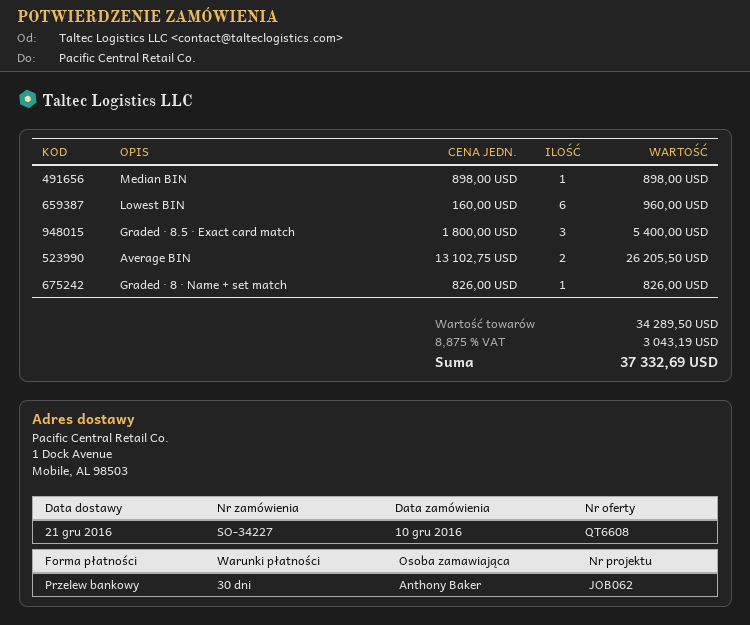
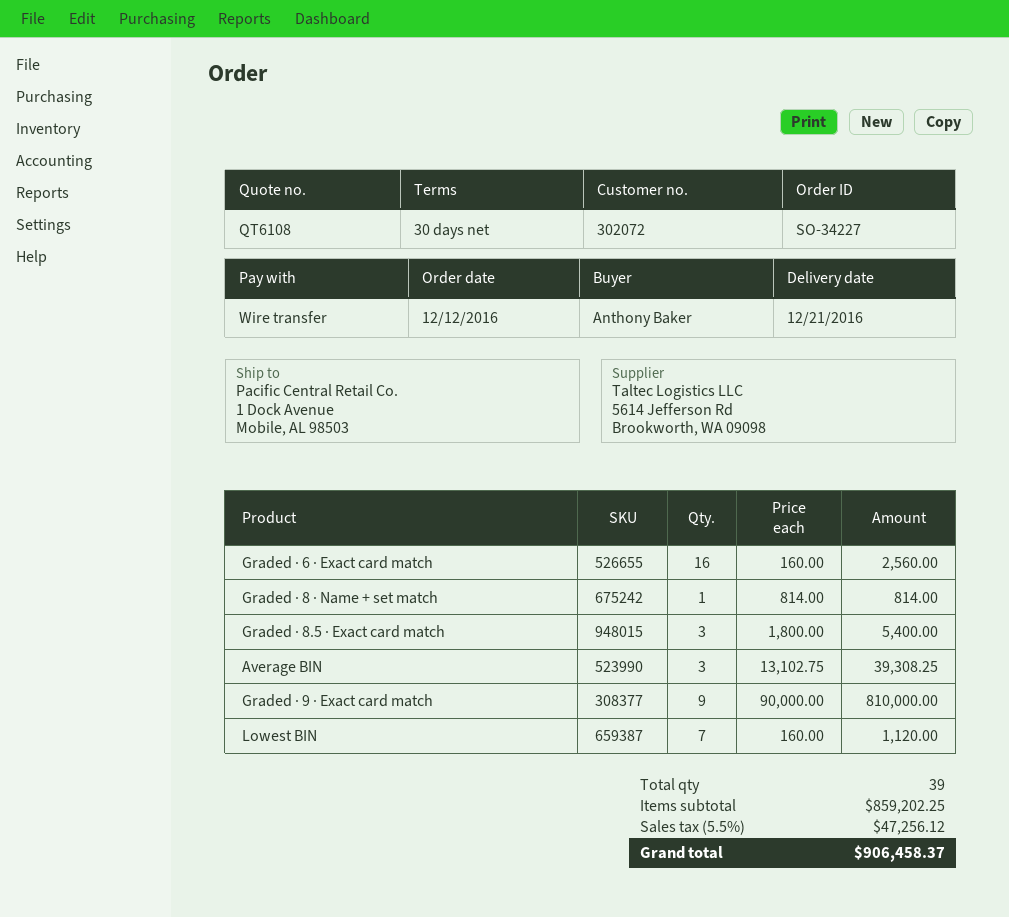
quote number: QT6608 -> QT6108
order date: 2016-12-10 -> 2016-12-12
Median BIN: 1 x 898.00 = 898.00 -> none
Lowest BIN: 6 x 160.00 = 960.00 -> 7 x 160.00 = 1120.00
Average BIN: 2 x 13102.75 = 26205.50 -> 3 x 13102.75 = 39308.25
Graded · 8 · Name + set match: 1 x 826.00 = 826.00 -> 1 x 814.00 = 814.00
Graded · 6 · Exact card match: none -> 16 x 160.00 = 2560.00
Graded · 9 · Exact card match: none -> 9 x 90000.00 = 810000.00
subtotal: 34289.50 -> 859202.25
tax: 8.875% = 3043.19 -> 5.5% = 47256.12
total: 37332.69 -> 906458.37

